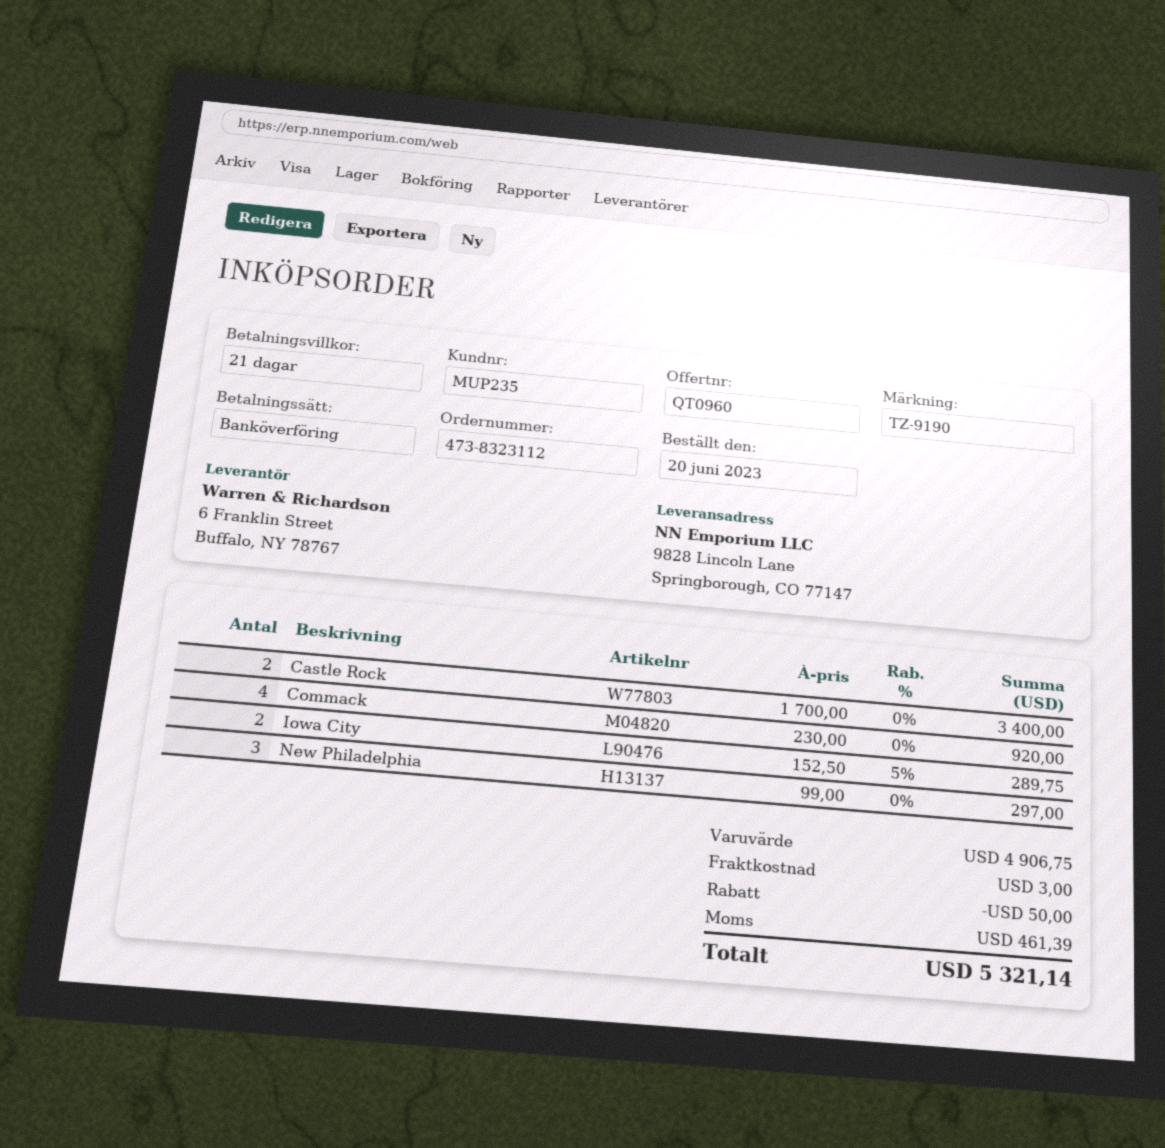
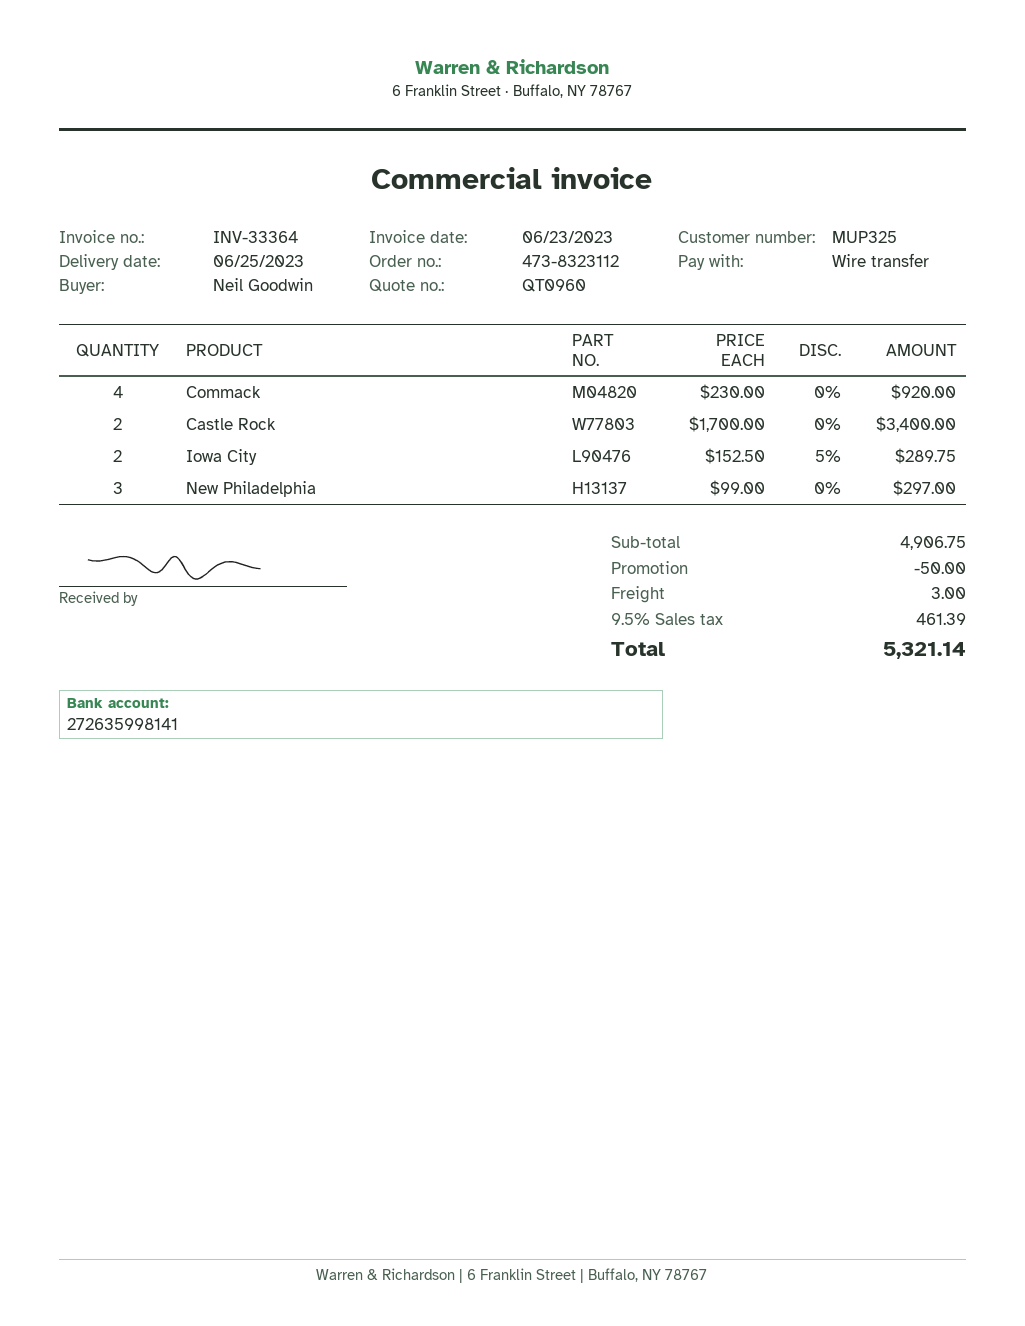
customer number: MUP235 -> MUP325

